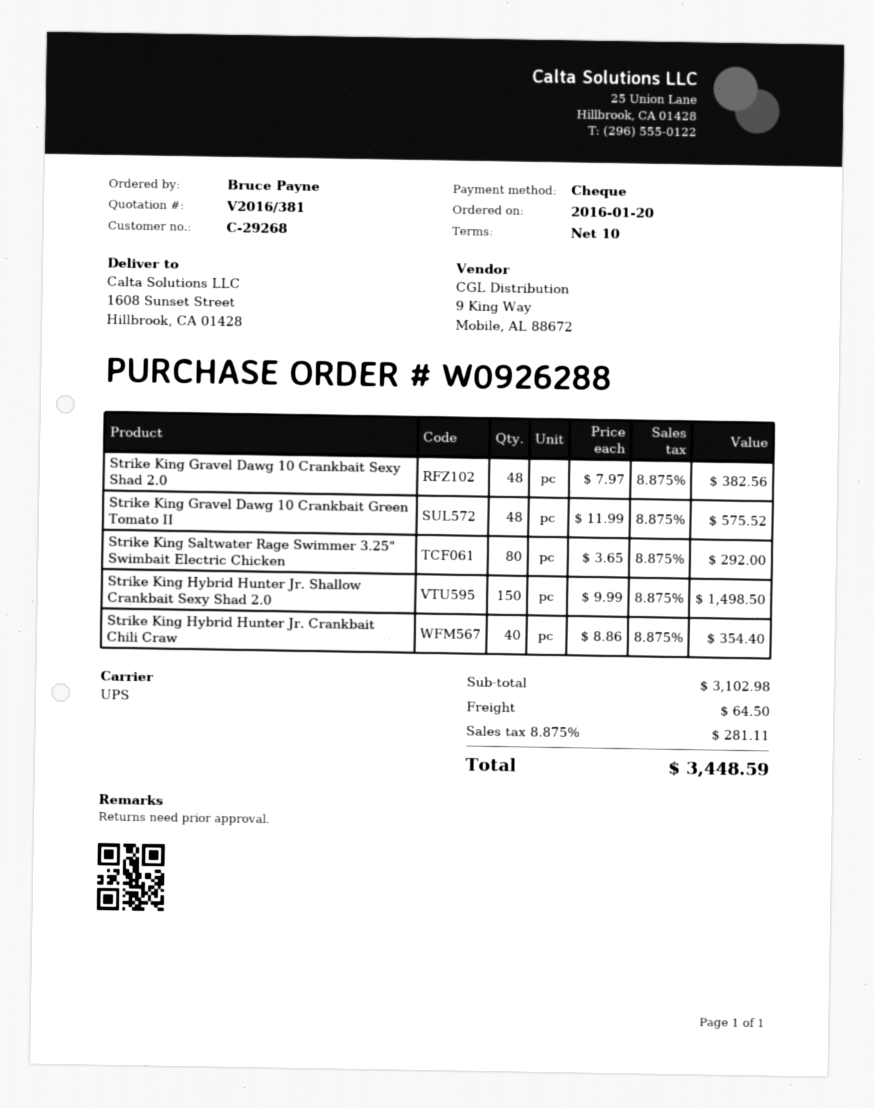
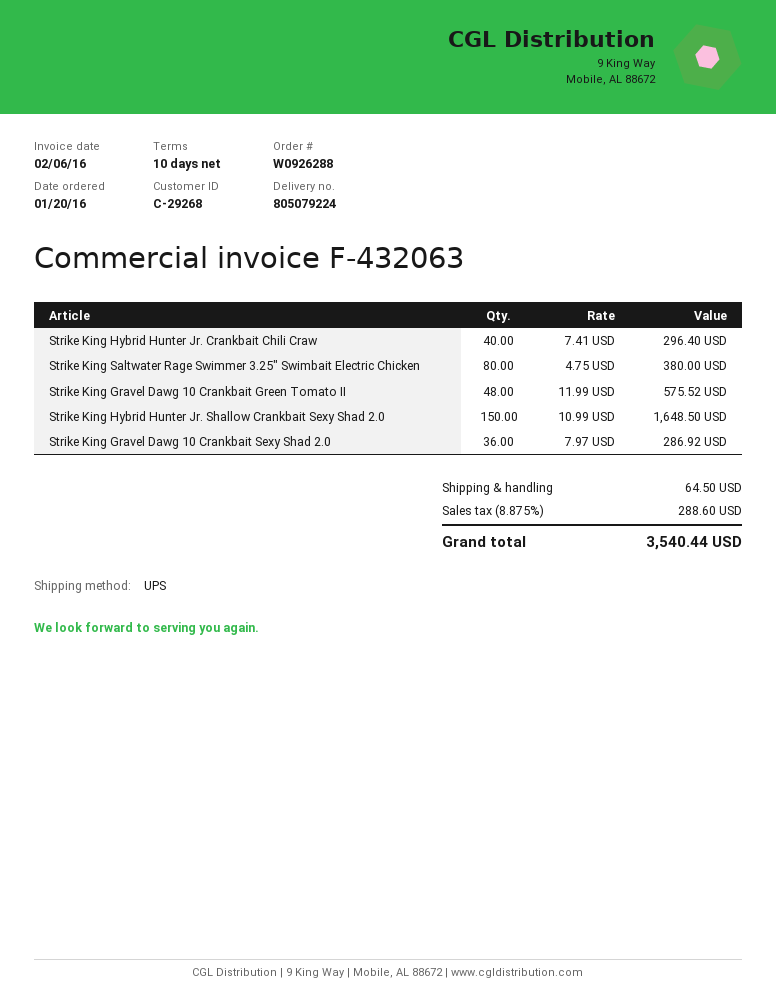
Strike King Gravel Dawg 10 Crankbait Sexy Shad 2.0: 48 x 7.97 = 382.56 -> 36 x 7.97 = 286.92
Strike King Saltwater Rage Swimmer 3.25" Swimbait Electric Chicken: 80 x 3.65 = 292.00 -> 80 x 4.75 = 380.00
Strike King Hybrid Hunter Jr. Shallow Crankbait Sexy Shad 2.0: 150 x 9.99 = 1498.50 -> 150 x 10.99 = 1648.50
Strike King Hybrid Hunter Jr. Crankbait Chili Craw: 40 x 8.86 = 354.40 -> 40 x 7.41 = 296.40
tax: 8.875% = 281.11 -> 8.875% = 288.60
total: 3448.59 -> 3540.44

